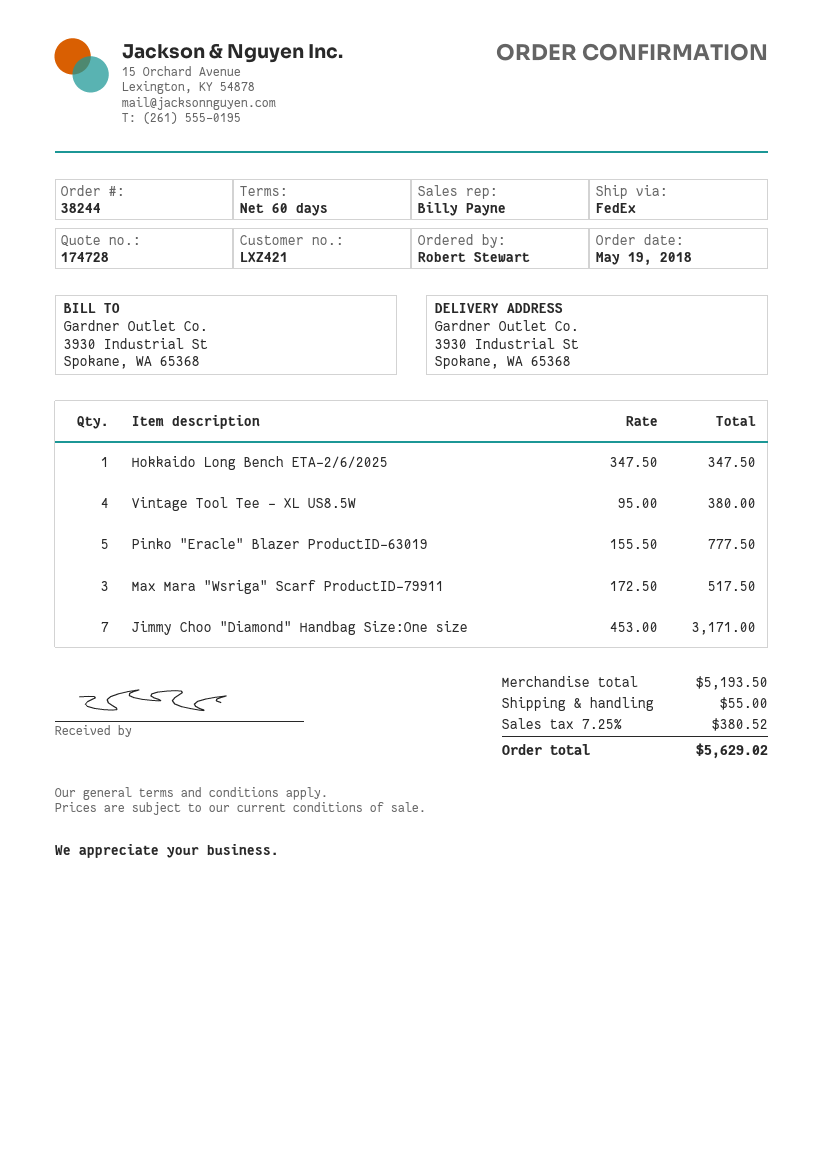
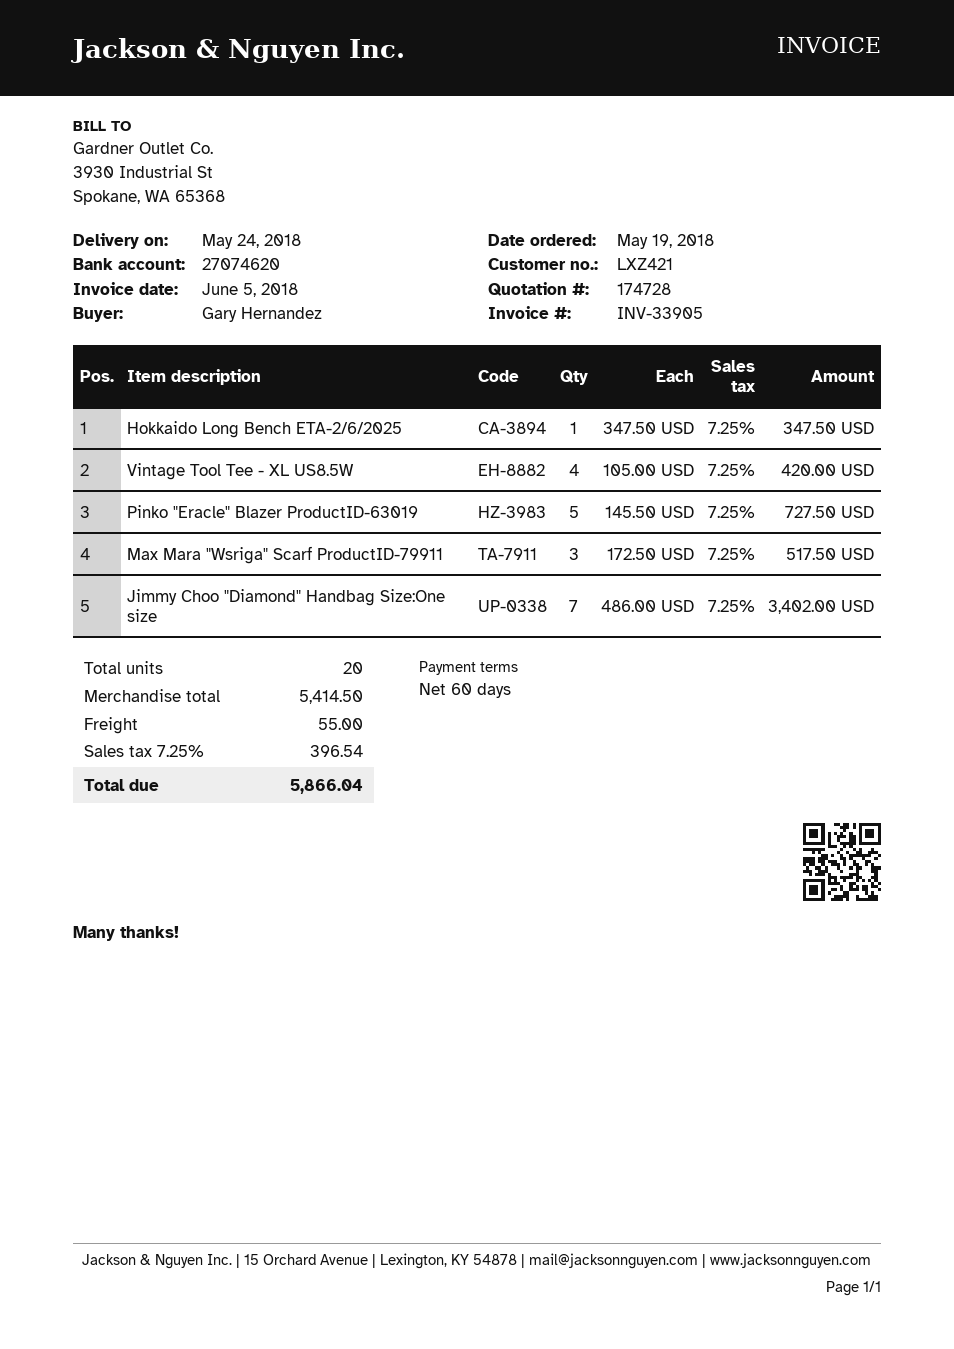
ordered by: Robert Stewart -> Gary Hernandez
Vintage Tool Tee - XL US8.5W: 4 x 95.00 = 380.00 -> 4 x 105.00 = 420.00
Pinko "Eracle" Blazer ProductID-63019: 5 x 155.50 = 777.50 -> 5 x 145.50 = 727.50
Jimmy Choo "Diamond" Handbag Size:One size: 7 x 453.00 = 3171.00 -> 7 x 486.00 = 3402.00
subtotal: 5193.50 -> 5414.50
tax: 7.25% = 380.52 -> 7.25% = 396.54
total: 5629.02 -> 5866.04

